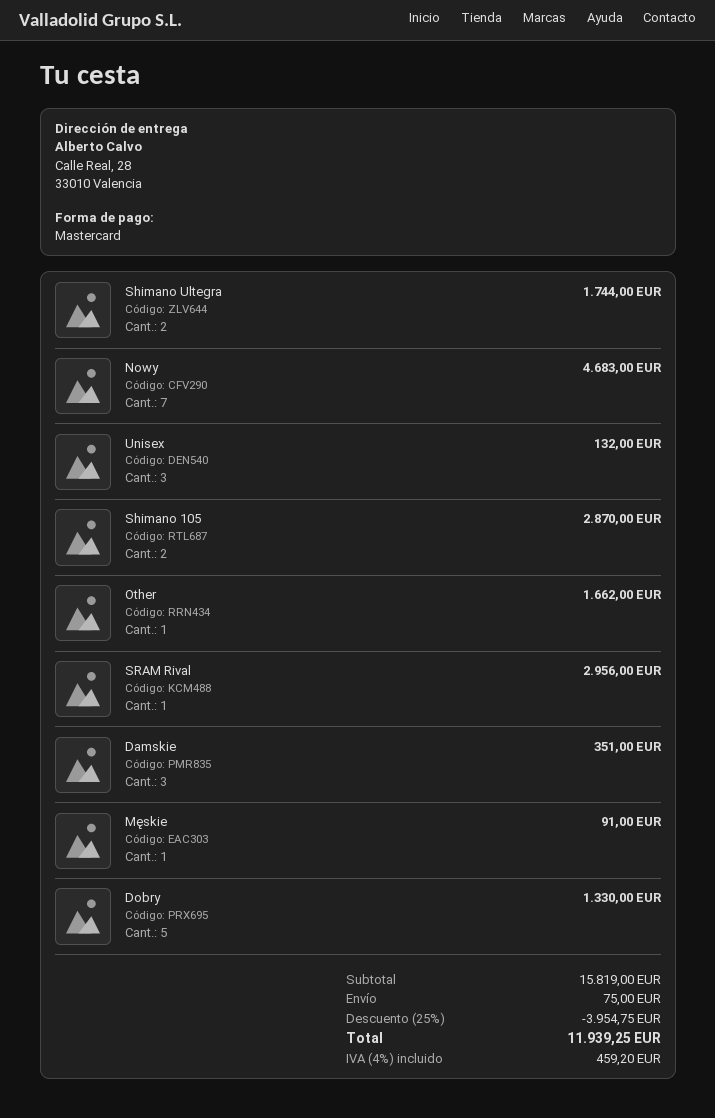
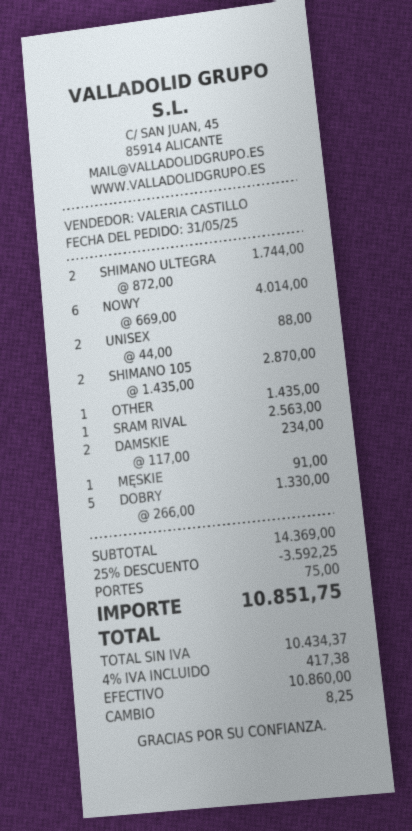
payment method: Mastercard -> cash
Nowy: 7 for 4683.00 -> 6 for 4014.00
Unisex: 3 for 132.00 -> 2 for 88.00
Other: 1 for 1662.00 -> 1 for 1435.00
SRAM Rival: 1 for 2956.00 -> 1 for 2563.00
Damskie: 3 for 351.00 -> 2 for 234.00
subtotal: 15819.00 -> 14369.00
discount: 25% = 3954.75 -> 25% = 3592.25
tax: 4% = 459.20 -> 4% = 417.38
total: 11939.25 -> 10851.75

